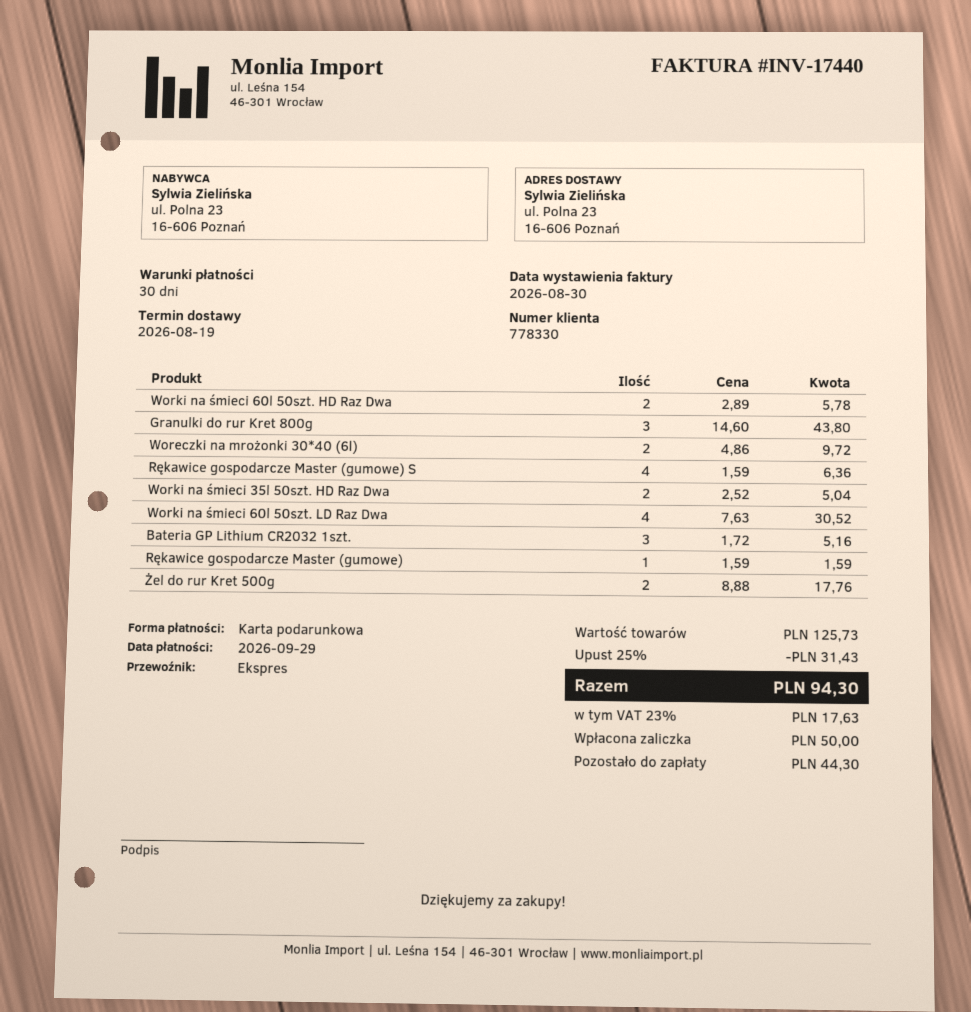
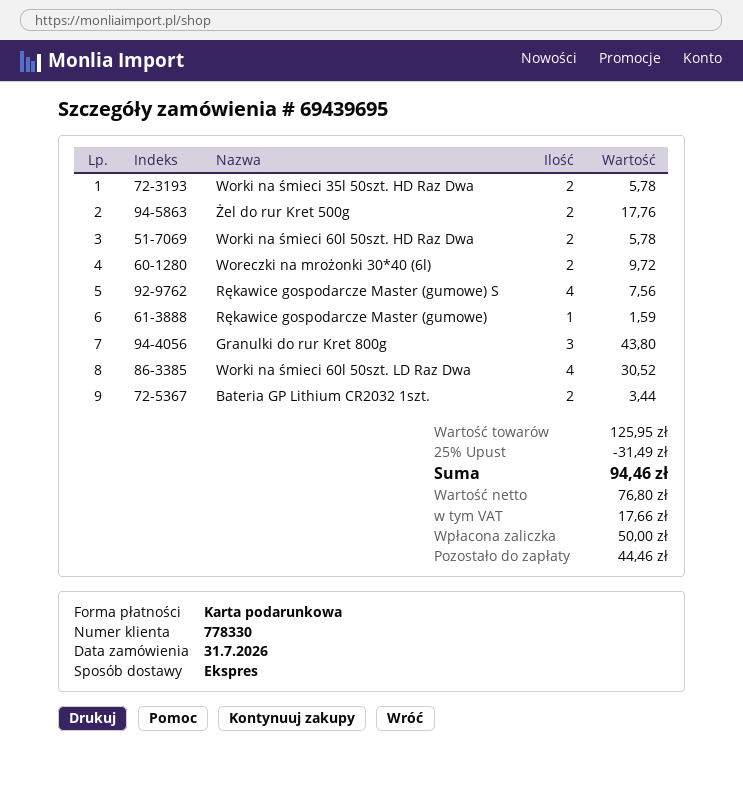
Rękawice gospodarcze Master (gumowe) S: 4 for 6.36 -> 4 for 7.56
Worki na śmieci 35l 50szt. HD Raz Dwa: 2 for 5.04 -> 2 for 5.78
Bateria GP Lithium CR2032 1szt.: 3 for 5.16 -> 2 for 3.44
subtotal: 125.73 -> 125.95
discount: 25% = 31.43 -> 25% = 31.49
tax: 17.63 -> 17.66
total: 94.30 -> 94.46
balance: 44.30 -> 44.46

